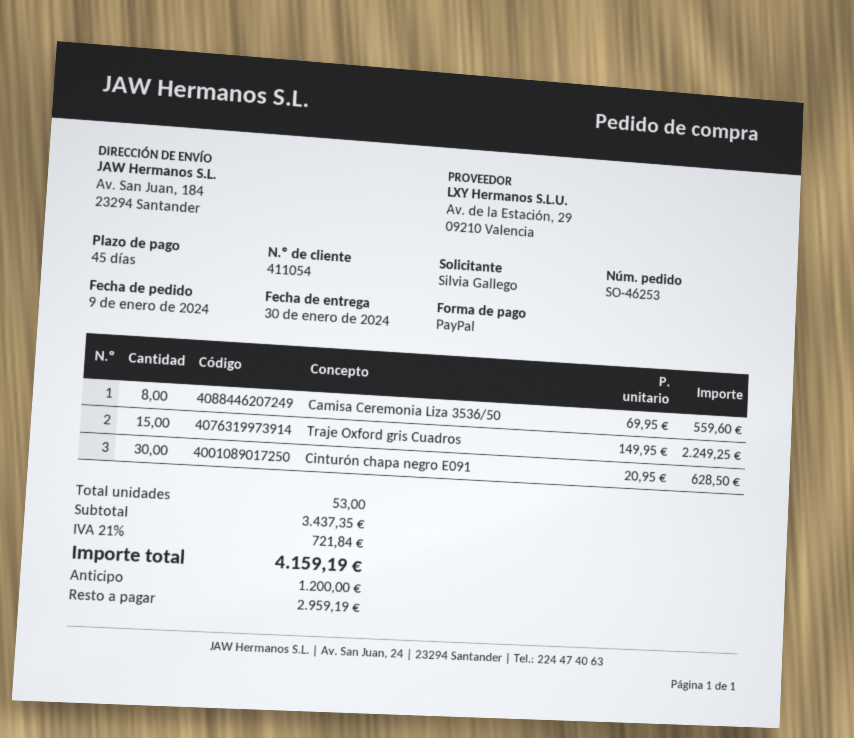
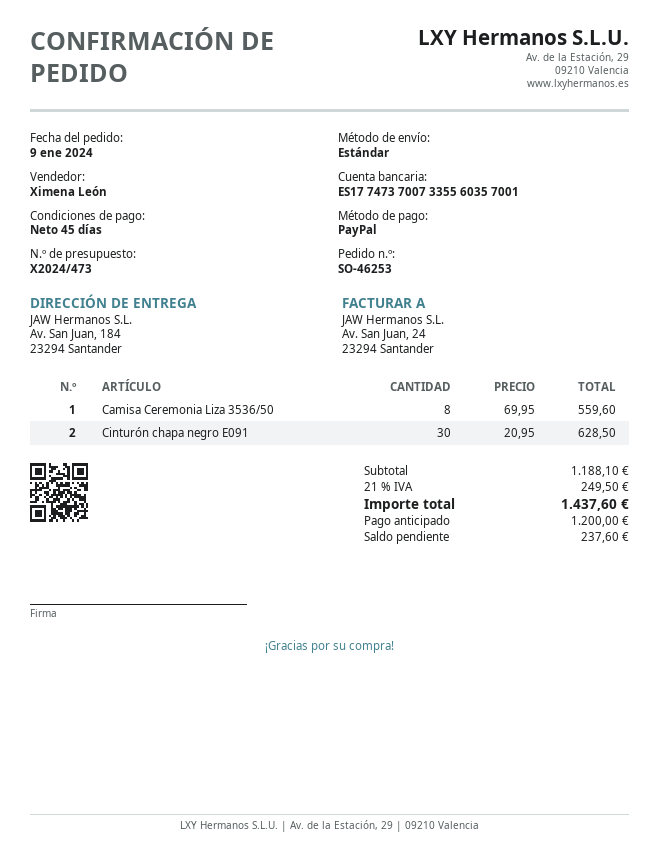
Traje Oxford gris Cuadros: 15 x 149.95 = 2249.25 -> none
subtotal: 3437.35 -> 1188.10
tax: 21% = 721.84 -> 21% = 249.50
total: 4159.19 -> 1437.60
balance: 2959.19 -> 237.60

